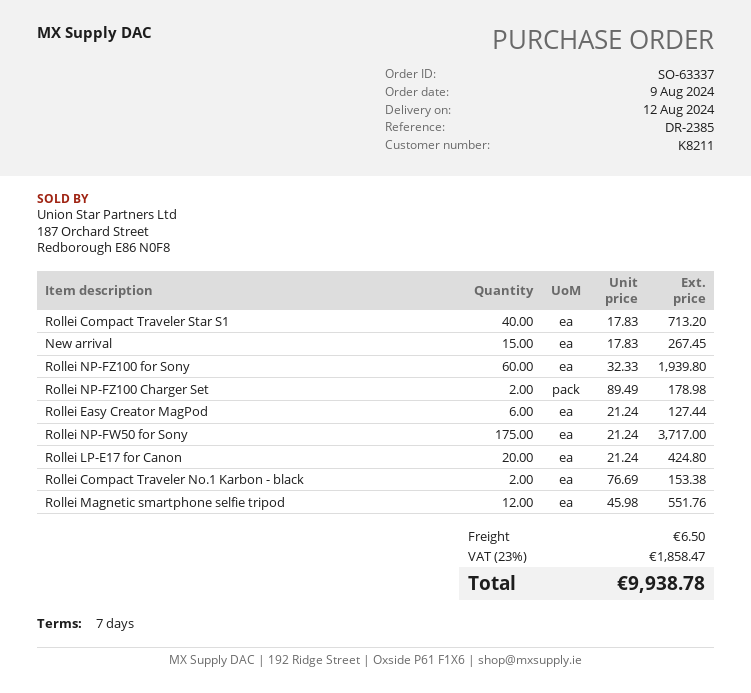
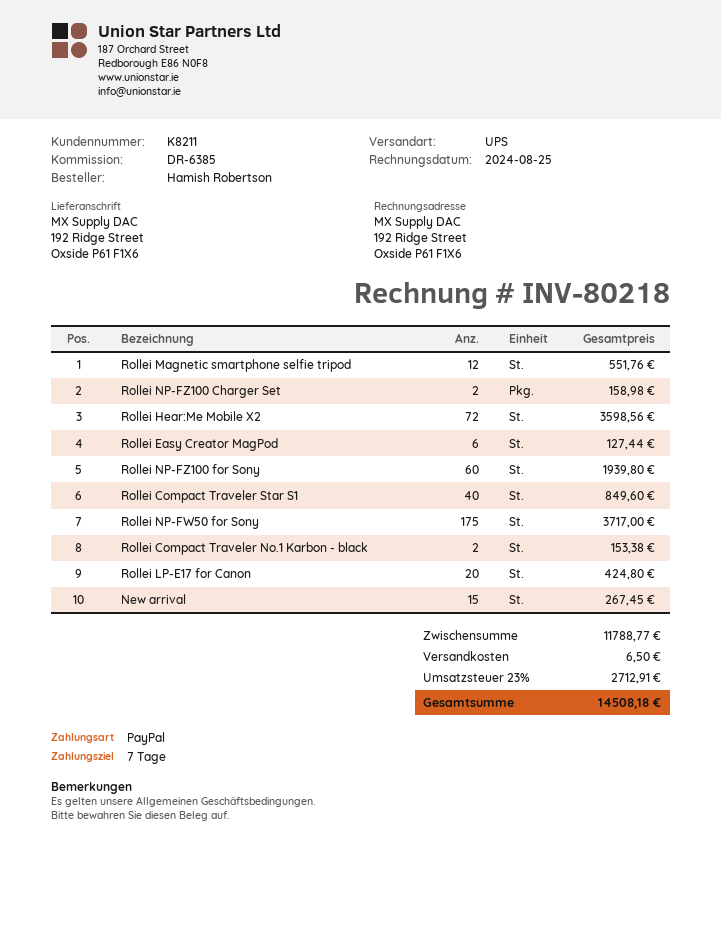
reference: DR-2385 -> DR-6385
Rollei Compact Traveler Star S1: 40 for 713.20 -> 40 for 849.60
Rollei NP-FZ100 Charger Set: 2 for 178.98 -> 2 for 158.98
Rollei Hear:Me Mobile X2: none -> 72 for 3598.56
tax: 23% = 1858.47 -> 23% = 2712.91
total: 9938.78 -> 14508.18

